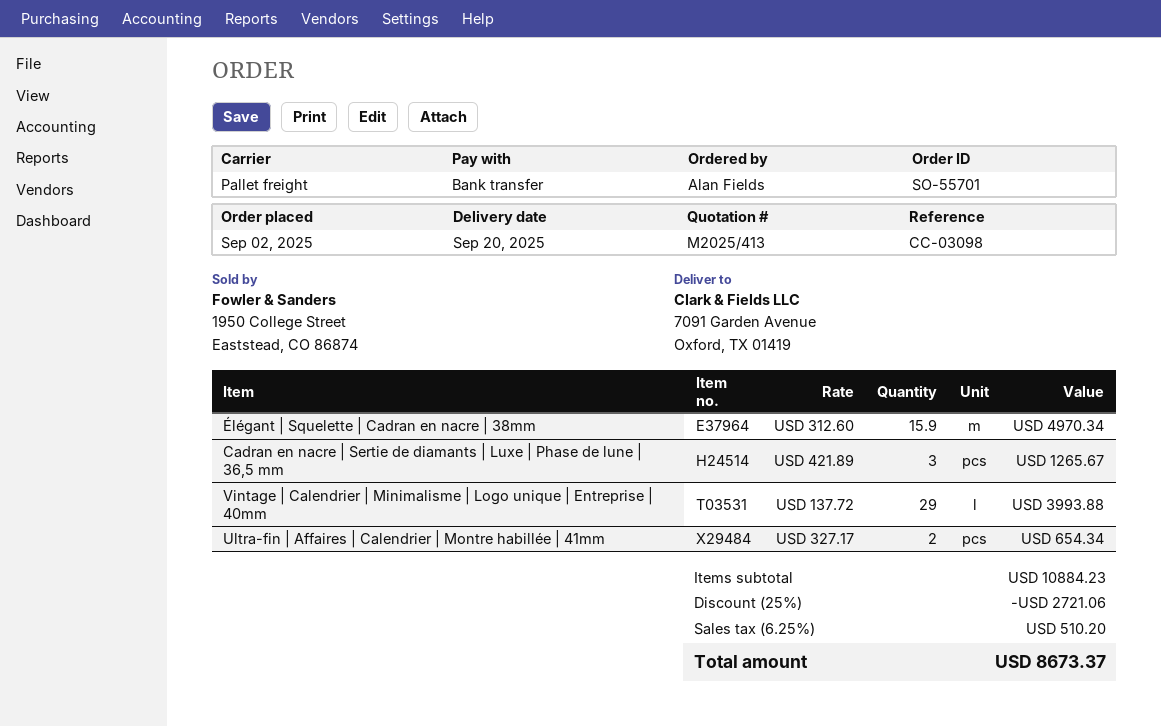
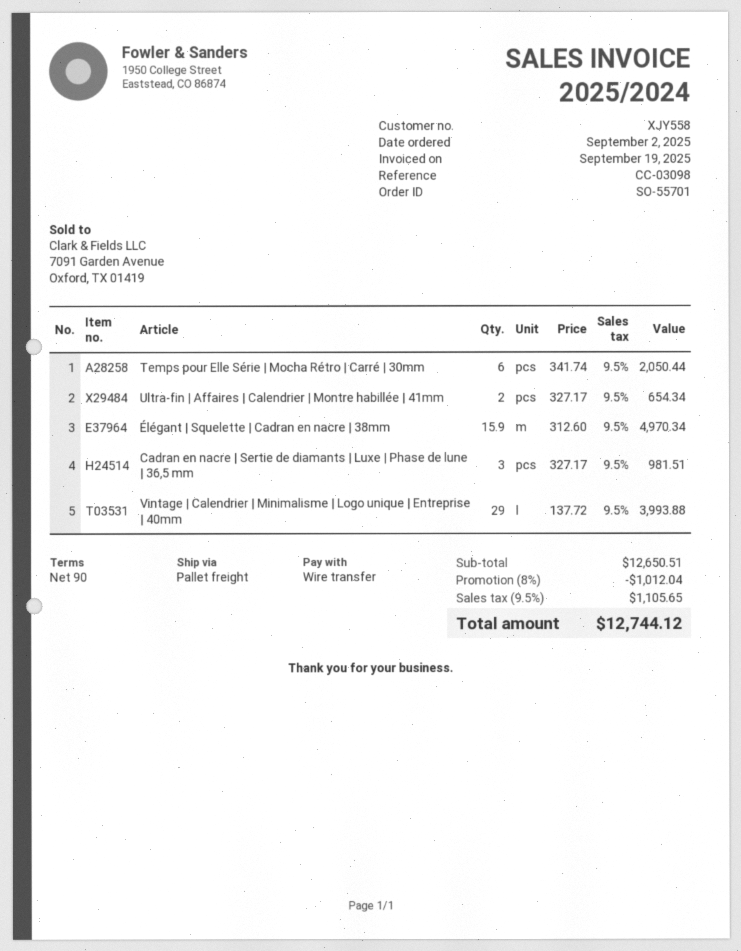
Cadran en nacre | Sertie de diamants | Luxe | Phase de lune | 36,5 mm: 3 x 421.89 = 1265.67 -> 3 x 327.17 = 981.51
Temps pour Elle Série | Mocha Rétro | Carré | 30mm: none -> 6 x 341.74 = 2050.44
subtotal: 10884.23 -> 12650.51
discount: 25% = 2721.06 -> 8% = 1012.04
tax: 6.25% = 510.20 -> 9.5% = 1105.65
total: 8673.37 -> 12744.12

